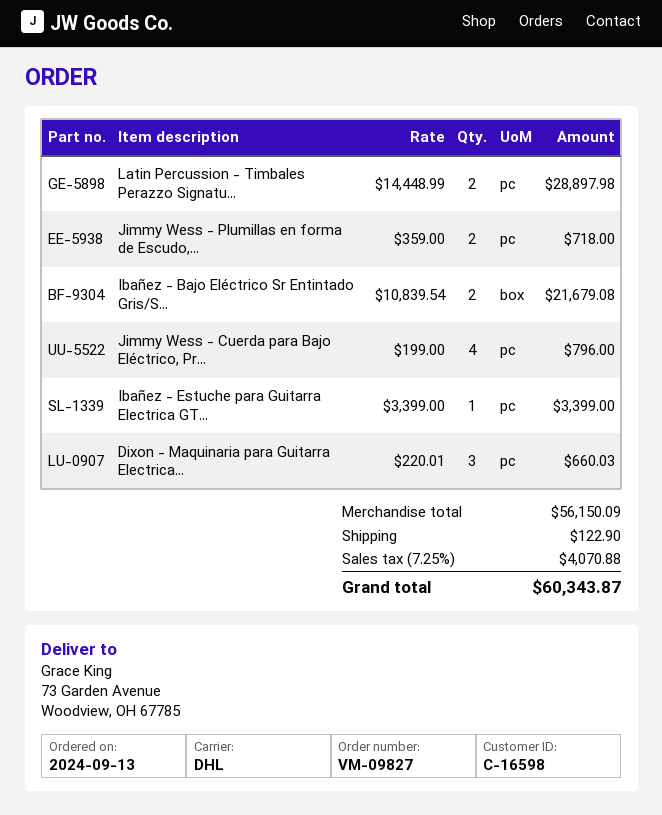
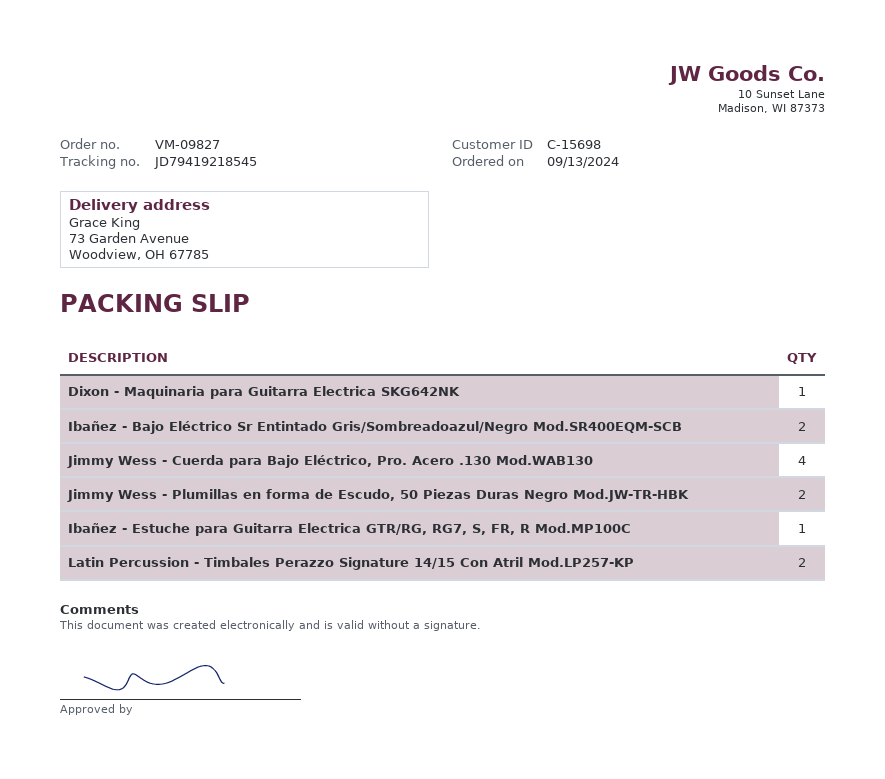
customer number: C-16598 -> C-15698
Dixon - Maquinaria para Guitarra Electrica...: 3 -> 1

